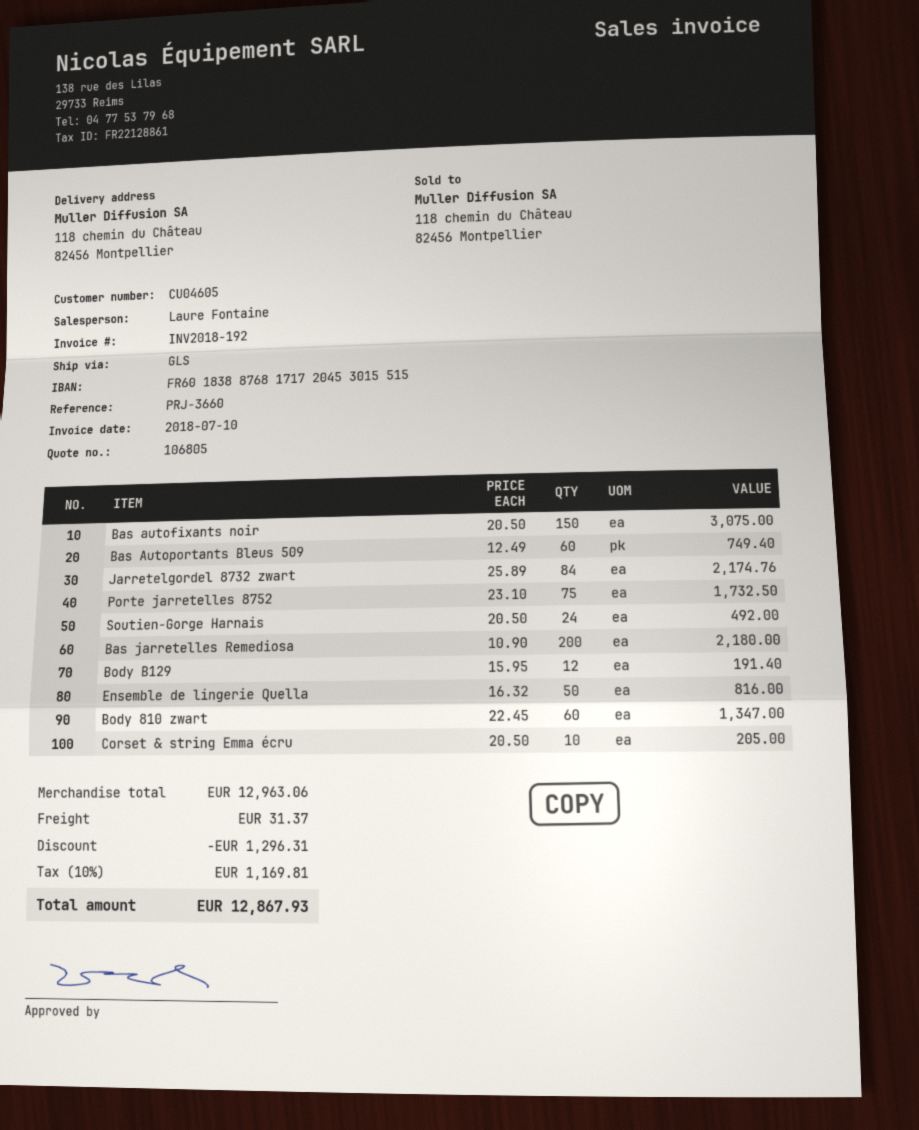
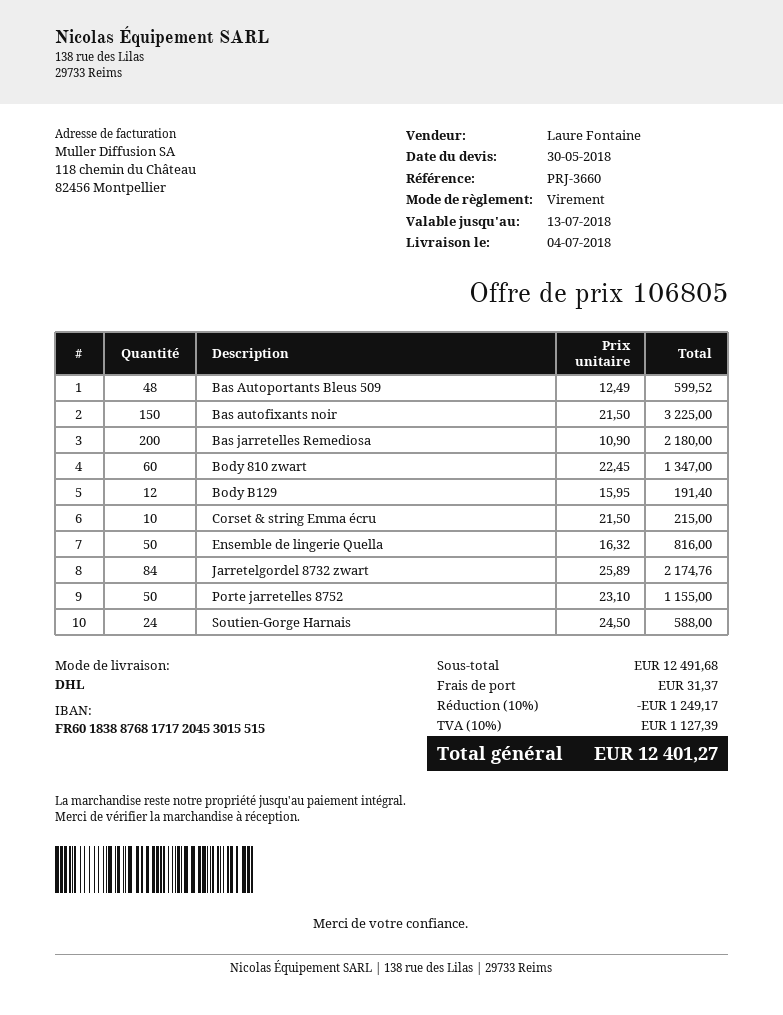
shipping method: GLS -> DHL
Bas autofixants noir: 150 x 20.50 = 3075.00 -> 150 x 21.50 = 3225.00
Bas Autoportants Bleus 509: 60 x 12.49 = 749.40 -> 48 x 12.49 = 599.52
Porte jarretelles 8752: 75 x 23.10 = 1732.50 -> 50 x 23.10 = 1155.00
Soutien-Gorge Harnais: 24 x 20.50 = 492.00 -> 24 x 24.50 = 588.00
Corset & string Emma écru: 10 x 20.50 = 205.00 -> 10 x 21.50 = 215.00
subtotal: 12963.06 -> 12491.68
discount: 1296.31 -> 1249.17
tax: 10% = 1169.81 -> 10% = 1127.39
total: 12867.93 -> 12401.27

